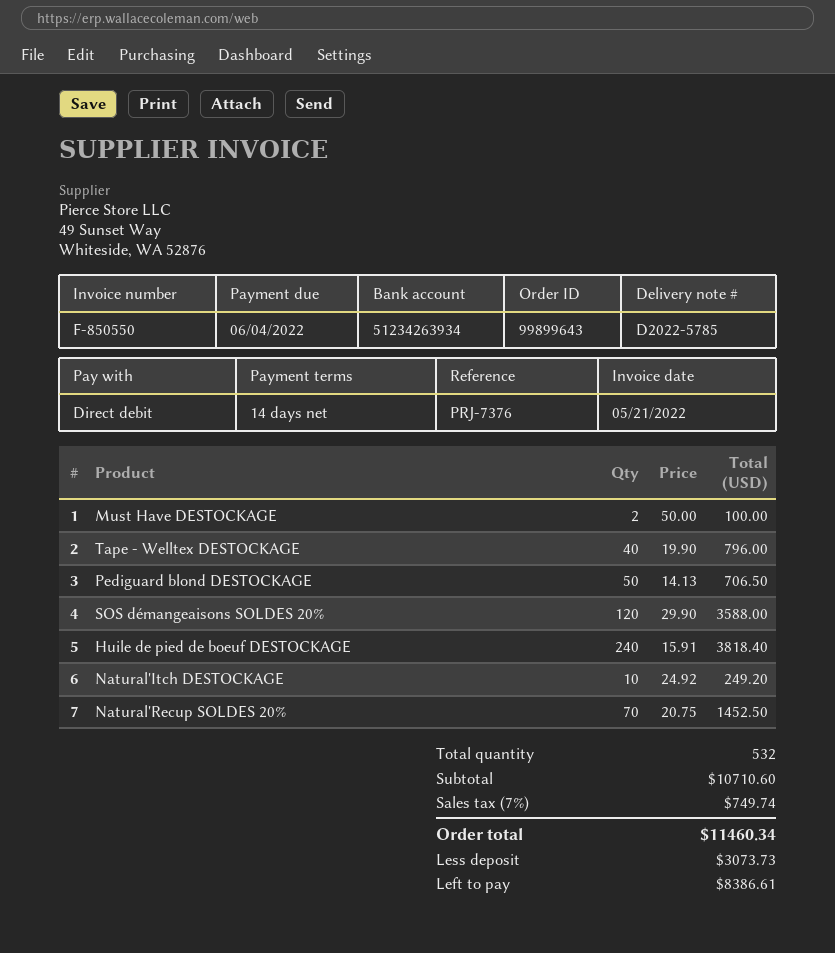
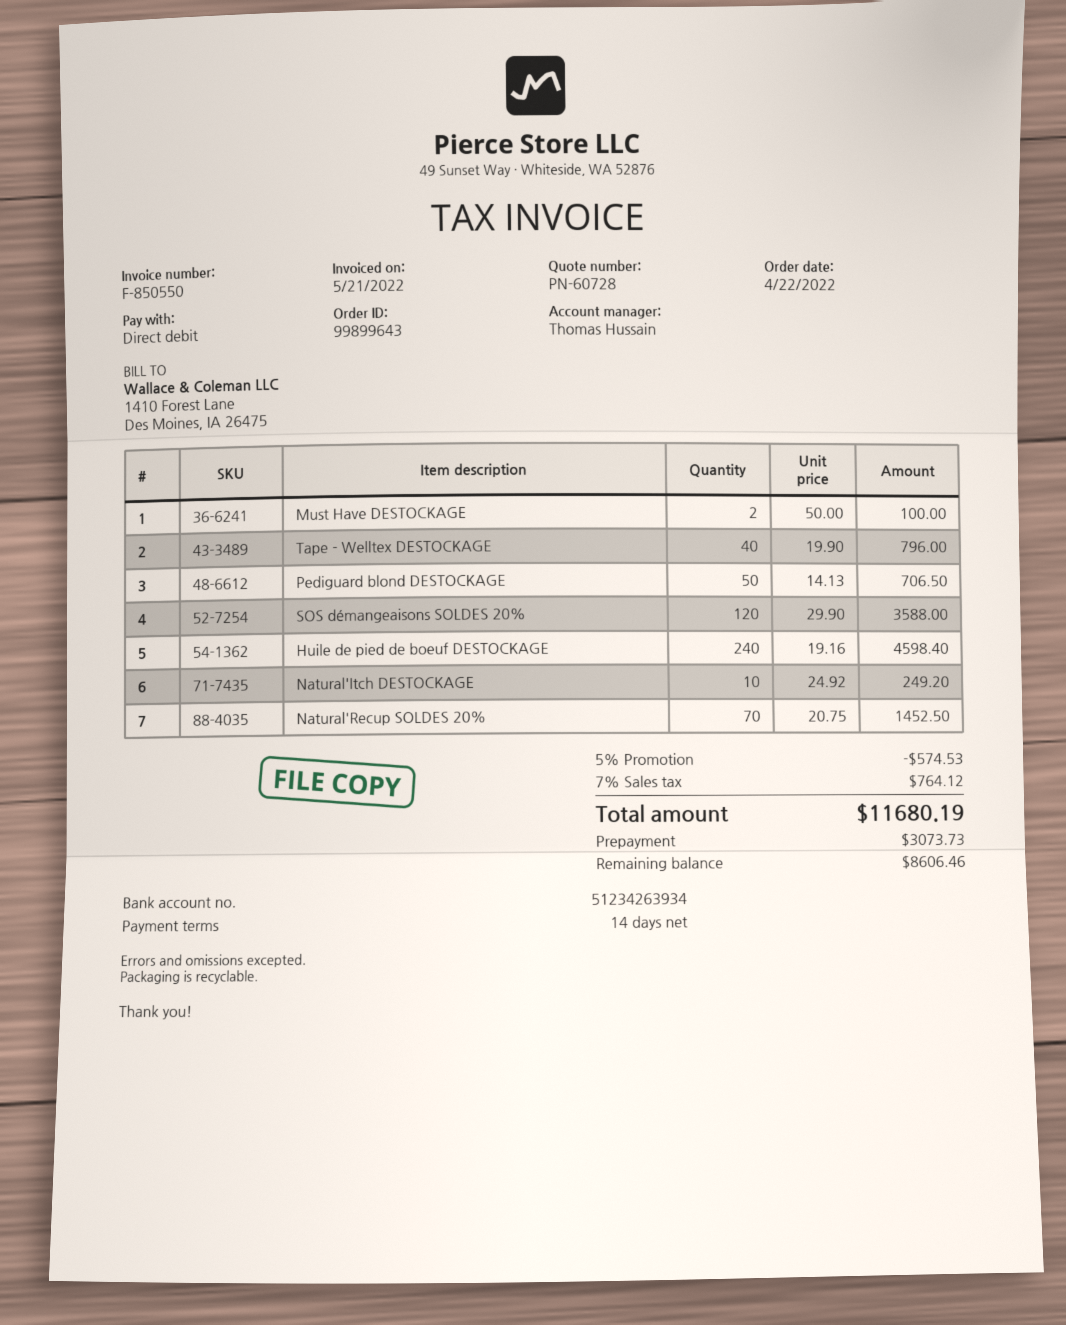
Huile de pied de boeuf DESTOCKAGE: 240 x 15.91 = 3818.40 -> 240 x 19.16 = 4598.40
discount: none -> 5% = 574.53
tax: 7% = 749.74 -> 7% = 764.12
total: 11460.34 -> 11680.19
balance: 8386.61 -> 8606.46

